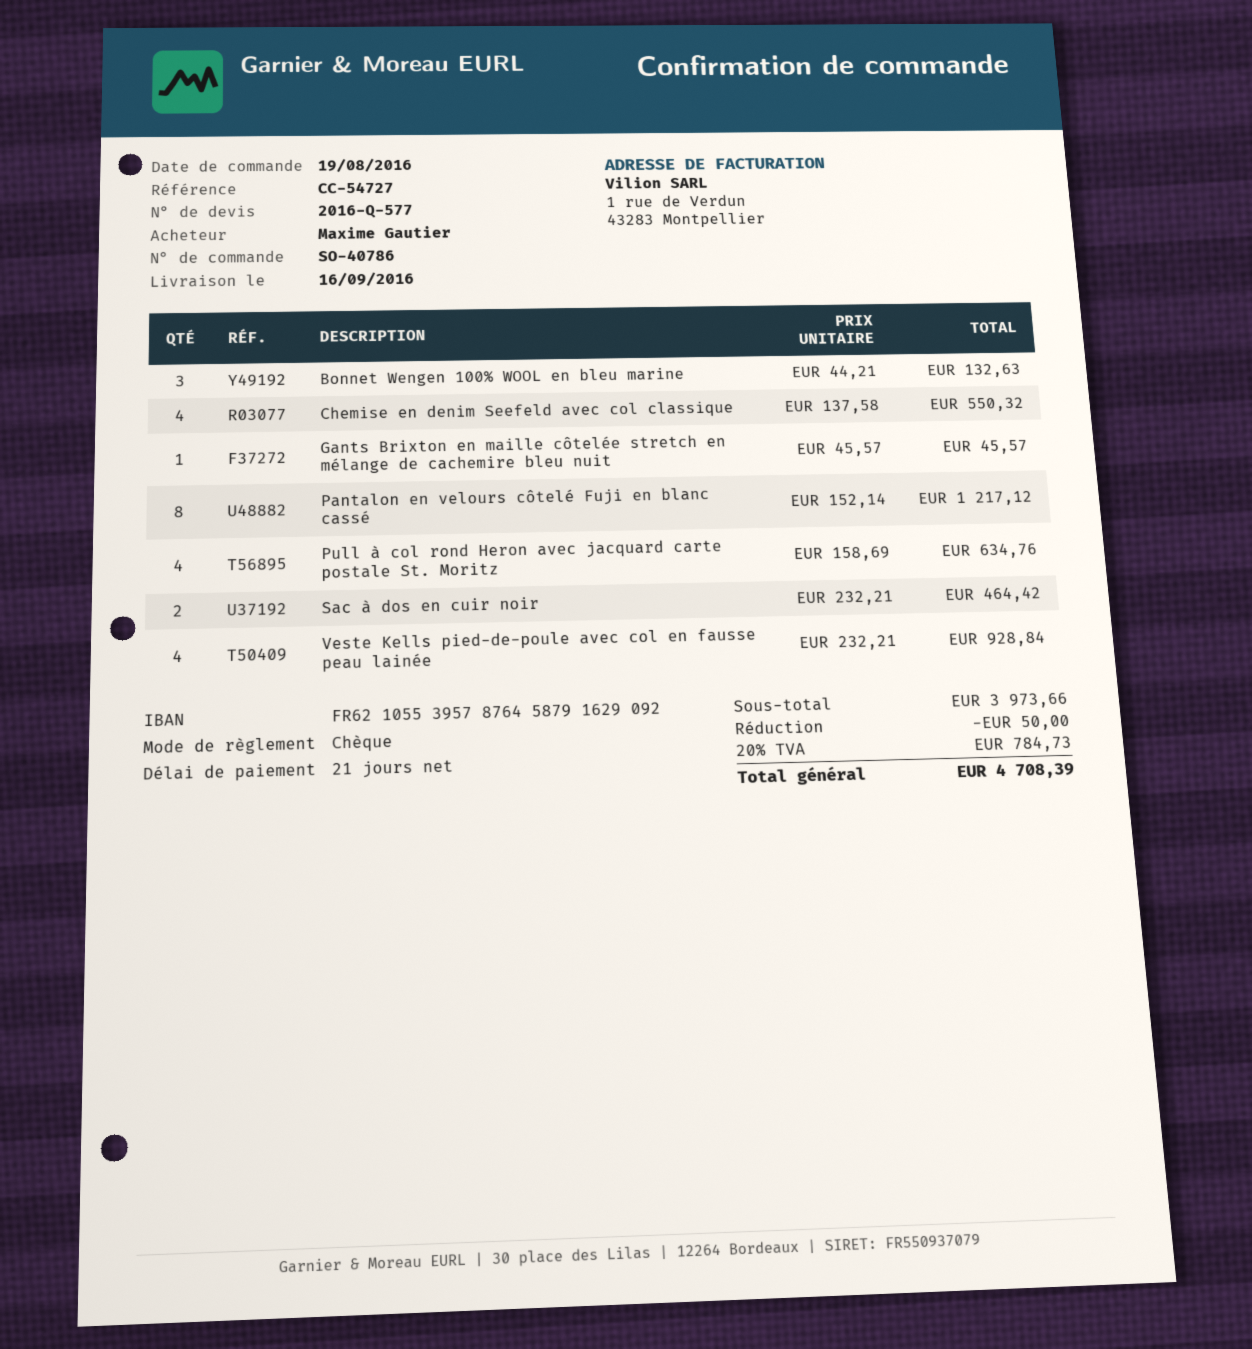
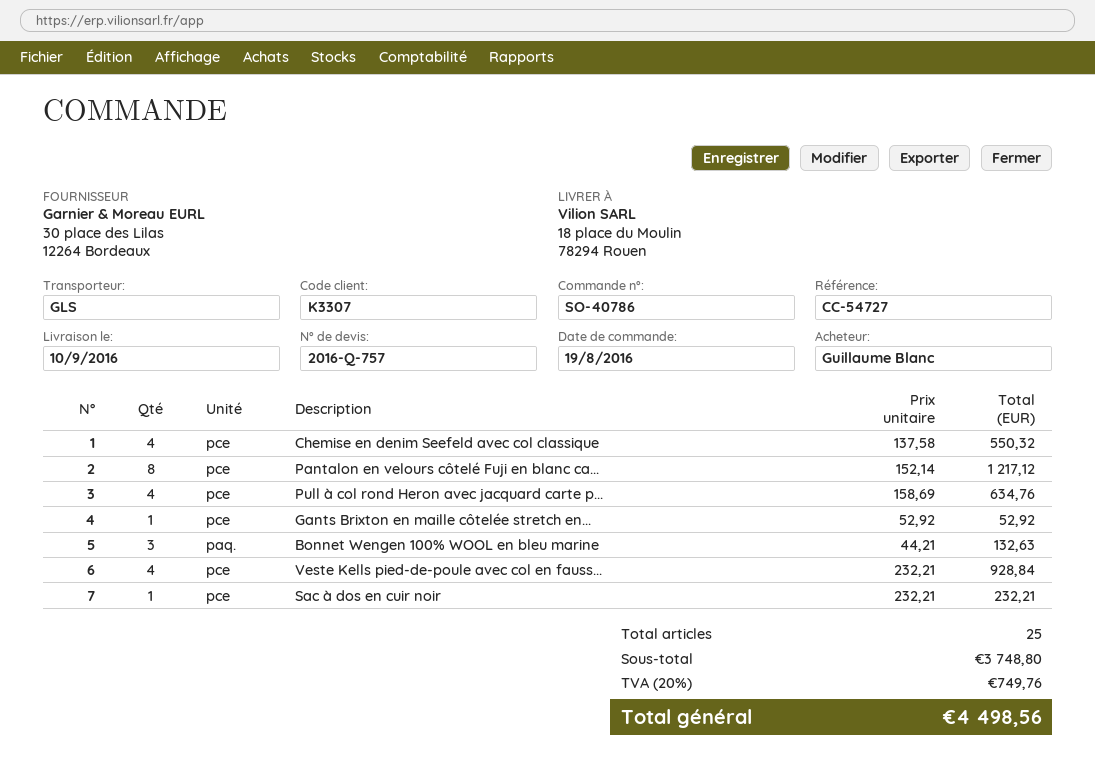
quote number: 2016-Q-577 -> 2016-Q-757
delivery date: 2016-09-16 -> 2016-09-10
ordered by: Maxime Gautier -> Guillaume Blanc
Gants Brixton en maille côtelée stretch en mélange de cachemire bleu nuit: 1 x 45.57 = 45.57 -> 1 x 52.92 = 52.92
Sac à dos en cuir noir: 2 x 232.21 = 464.42 -> 1 x 232.21 = 232.21
subtotal: 3973.66 -> 3748.80
discount: 50.00 -> none
tax: 20% = 784.73 -> 20% = 749.76
total: 4708.39 -> 4498.56

